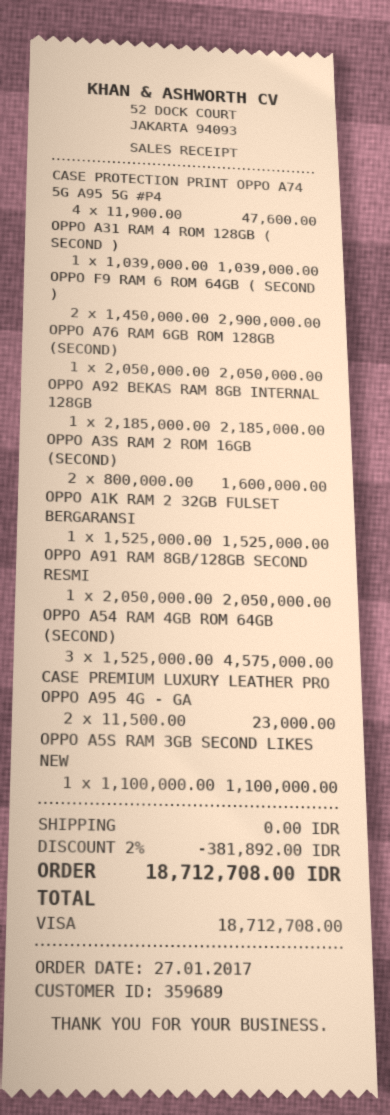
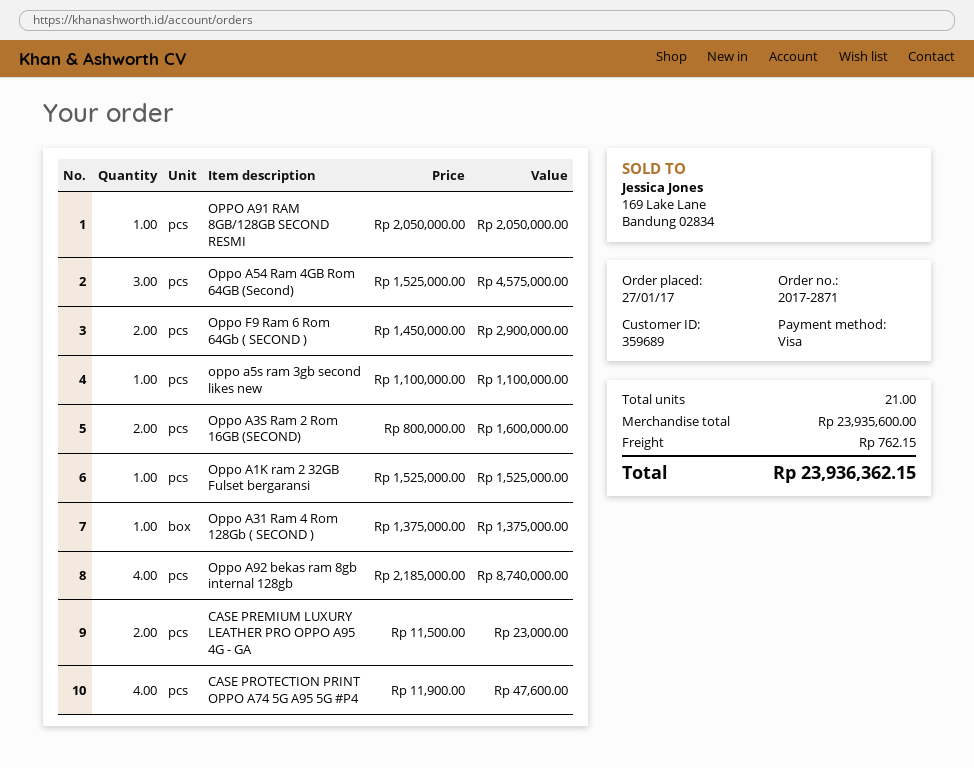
OPPO A31 RAM 4 ROM 128GB ( SECOND ): 1 x 1039000.00 = 1039000.00 -> 1 x 1375000.00 = 1375000.00
OPPO A76 RAM 6GB ROM 128GB (SECOND): 1 x 2050000.00 = 2050000.00 -> none
OPPO A92 BEKAS RAM 8GB INTERNAL 128GB: 1 x 2185000.00 = 2185000.00 -> 4 x 2185000.00 = 8740000.00
discount: 2% = 381892.00 -> none
shipping: 0.00 -> 762.15
total: 18712708.00 -> 23936362.15

